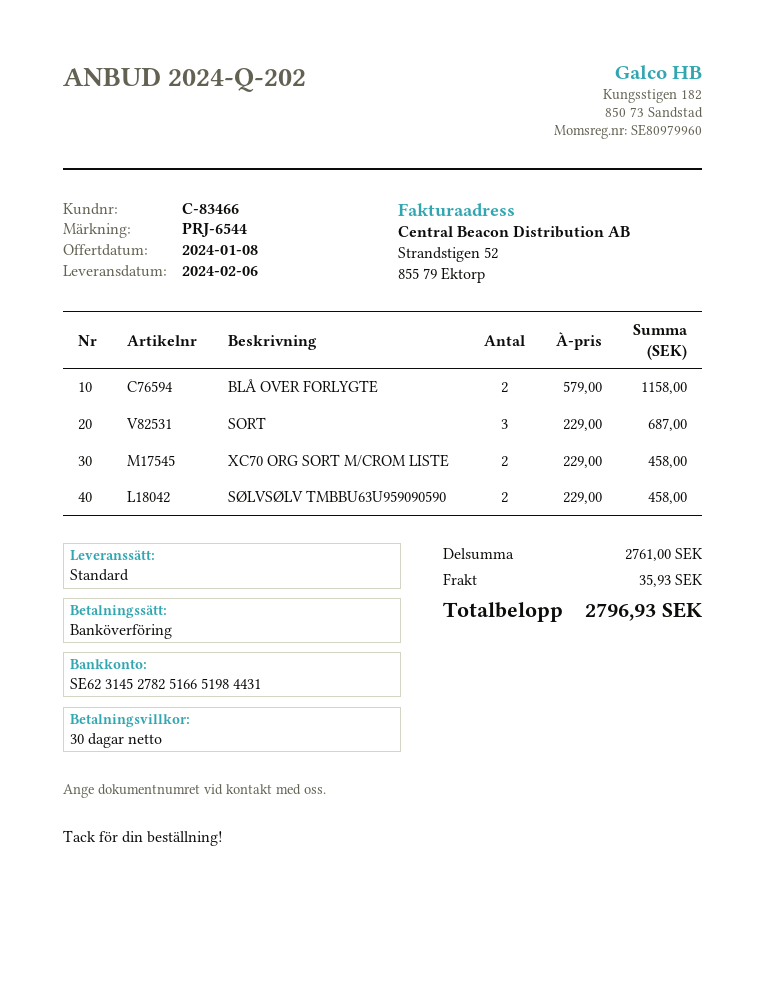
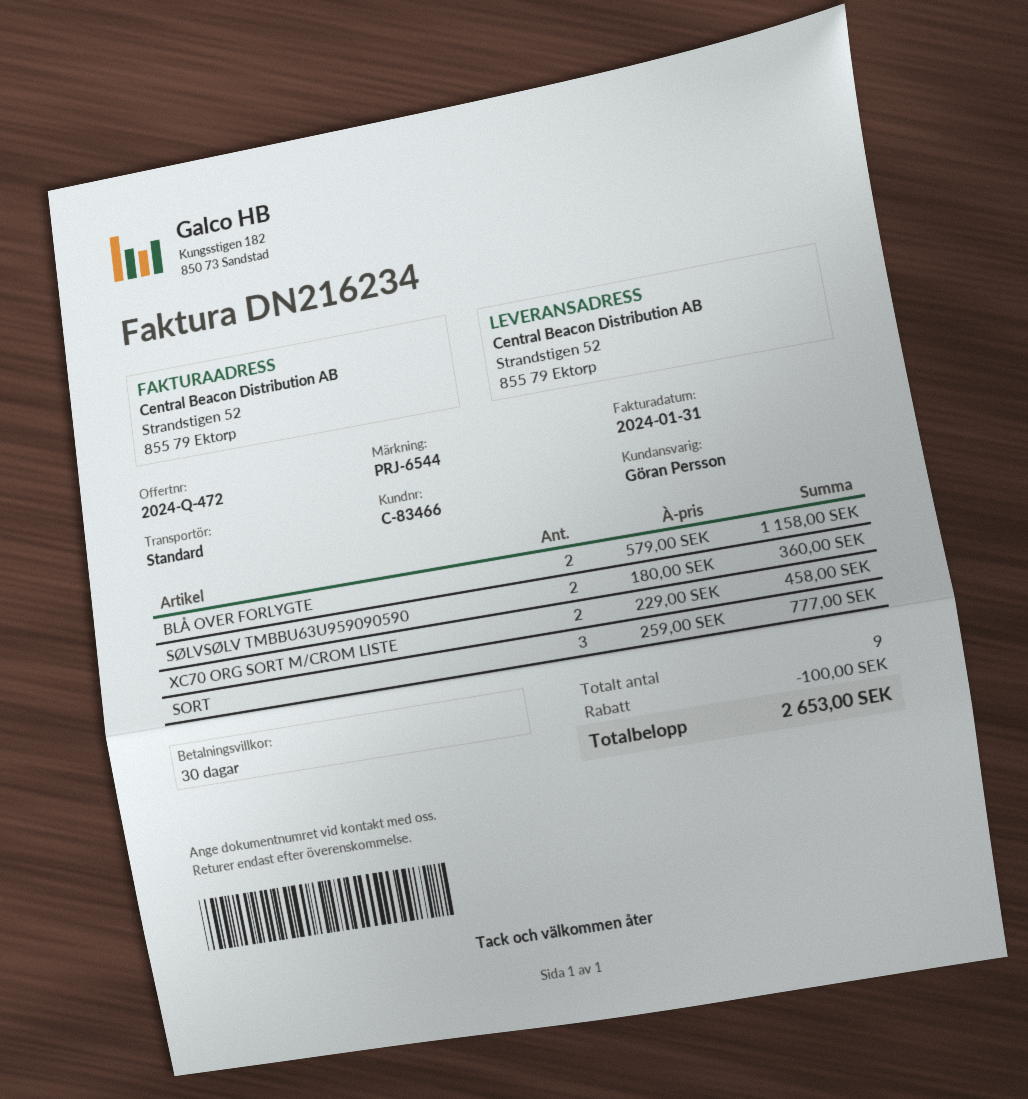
quote number: 2024-Q-202 -> 2024-Q-472
SORT: 3 x 229.00 = 687.00 -> 3 x 259.00 = 777.00
SØLVSØLV TMBBU63U959090590: 2 x 229.00 = 458.00 -> 2 x 180.00 = 360.00
discount: none -> 100.00
shipping: 35.93 -> none
total: 2796.93 -> 2653.00

